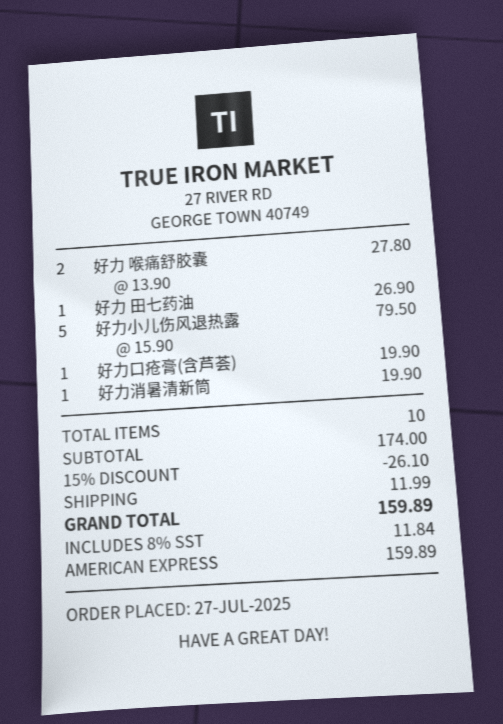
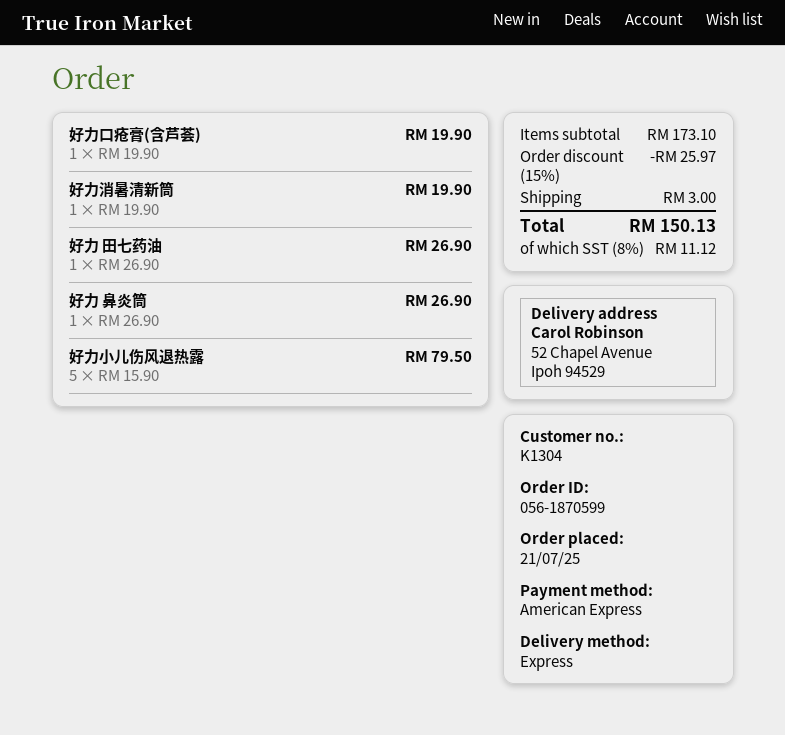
order date: 2025-07-27 -> 2025-07-21
好力 喉痛舒胶囊: 2 x 13.90 = 27.80 -> none
好力 鼻炎筒: none -> 1 x 26.90 = 26.90
subtotal: 174.00 -> 173.10
discount: 15% = 26.10 -> 15% = 25.97
shipping: 11.99 -> 3.00
tax: 8% = 11.84 -> 8% = 11.12
total: 159.89 -> 150.13

